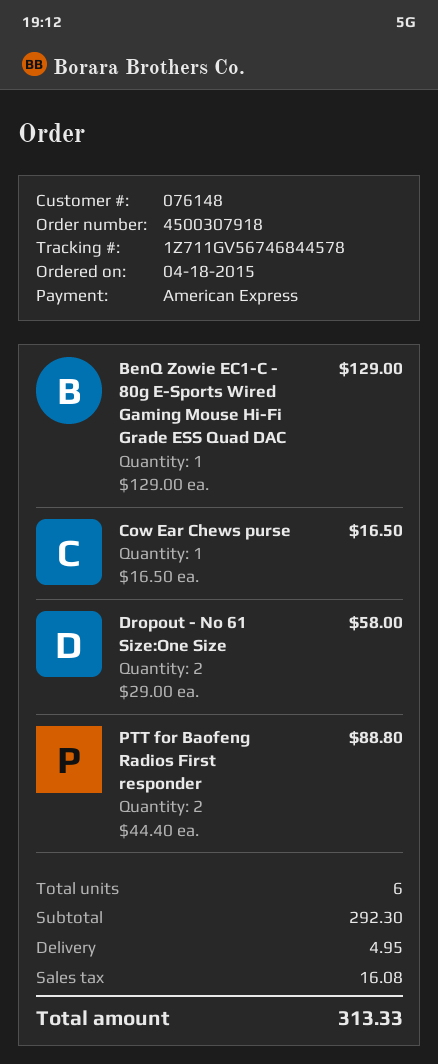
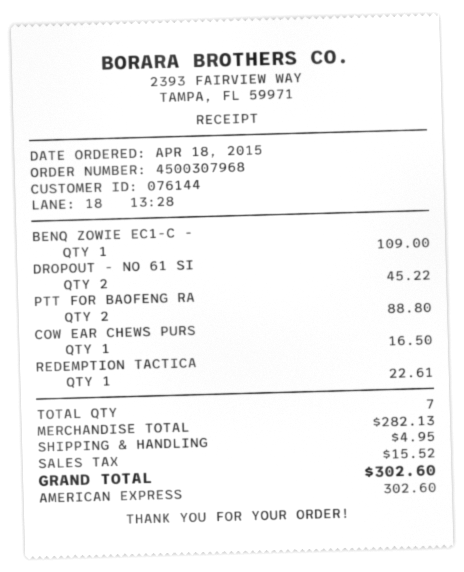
order number: 4500307918 -> 4500307968
customer number: 076148 -> 076144
BenQ Zowie EC1-C - 80g E-Sports Wired Gaming Mouse Hi-Fi Grade ESS Quad DAC: 1 for 129.00 -> 1 for 109.00
Dropout - No 61 Size:One Size: 2 for 58.00 -> 2 for 45.22
REDEMPTION TACTICA: none -> 1 for 22.61
total quantity: 6 -> 7
subtotal: 292.30 -> 282.13
tax: 16.08 -> 15.52
total: 313.33 -> 302.60

